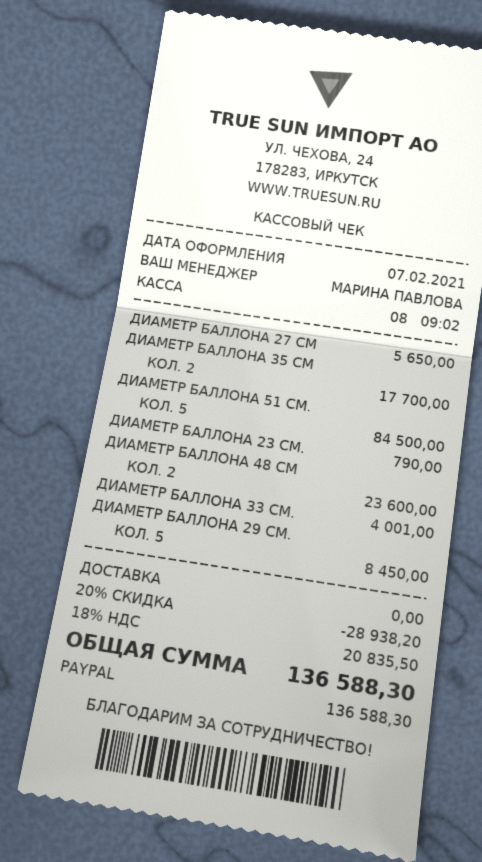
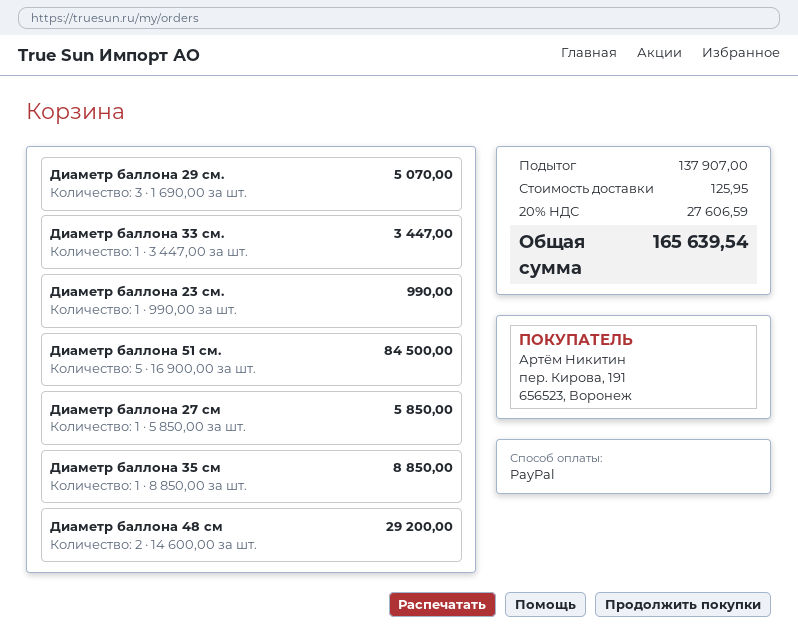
ДИАМЕТР БАЛЛОНА 27 СМ: 1 for 5650.00 -> 1 for 5850.00
ДИАМЕТР БАЛЛОНА 35 СМ: 2 for 17700.00 -> 1 for 8850.00
ДИАМЕТР БАЛЛОНА 23 СМ.: 1 for 790.00 -> 1 for 990.00
ДИАМЕТР БАЛЛОНА 48 СМ: 2 for 23600.00 -> 2 for 29200.00
ДИАМЕТР БАЛЛОНА 33 СМ.: 1 for 4001.00 -> 1 for 3447.00
ДИАМЕТР БАЛЛОНА 29 СМ.: 5 for 8450.00 -> 3 for 5070.00
discount: 20% = 28938.20 -> none
shipping: 0.00 -> 125.95
tax: 18% = 20835.50 -> 20% = 27606.59
total: 136588.30 -> 165639.54

